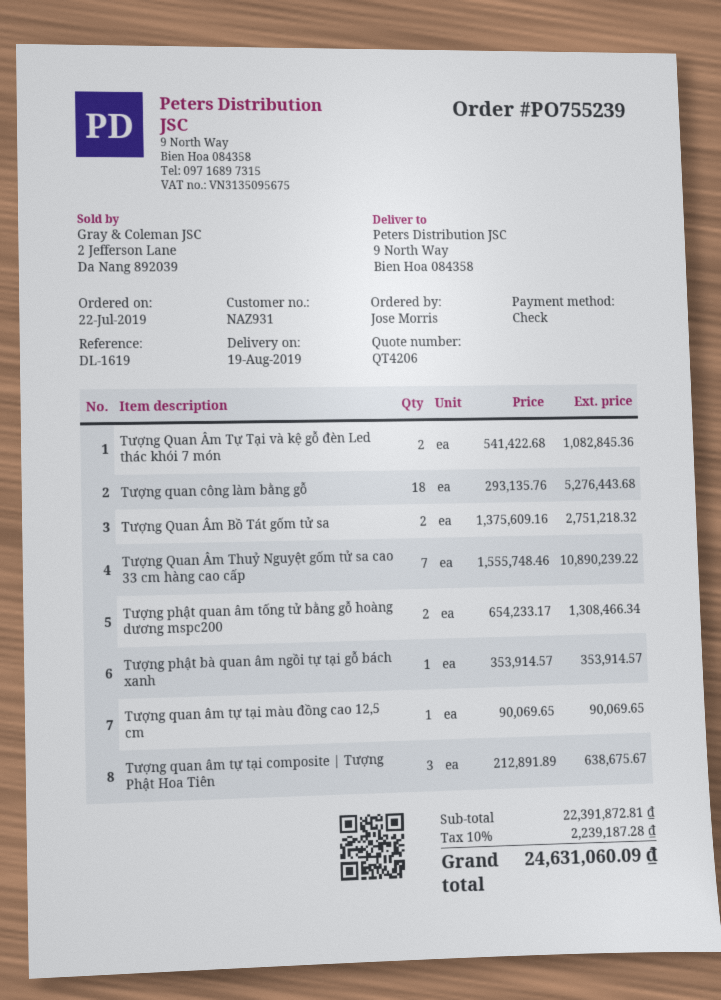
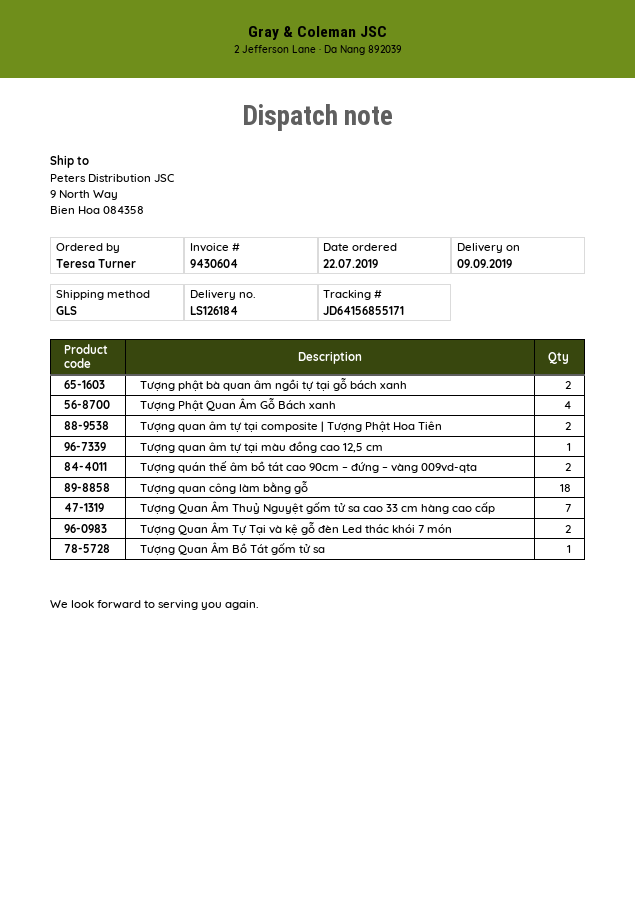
delivery date: 2019-08-19 -> 2019-09-09
ordered by: Jose Morris -> Teresa Turner
Tượng Quan Âm Bồ Tát gốm tử sa: 2 -> 1
Tượng phật quan âm tống tử bằng gỗ hoàng dương mspc200: 2 -> none
Tượng phật bà quan âm ngồi tự tại gỗ bách xanh: 1 -> 2
Tượng quan âm tự tại composite | Tượng Phật Hoa Tiên: 3 -> 2
Tượng Phật Quan Âm Gỗ Bách xanh: none -> 4
Tượng quán thế âm bồ tát cao 90cm – đứng – vàng 009vd-qta: none -> 2

